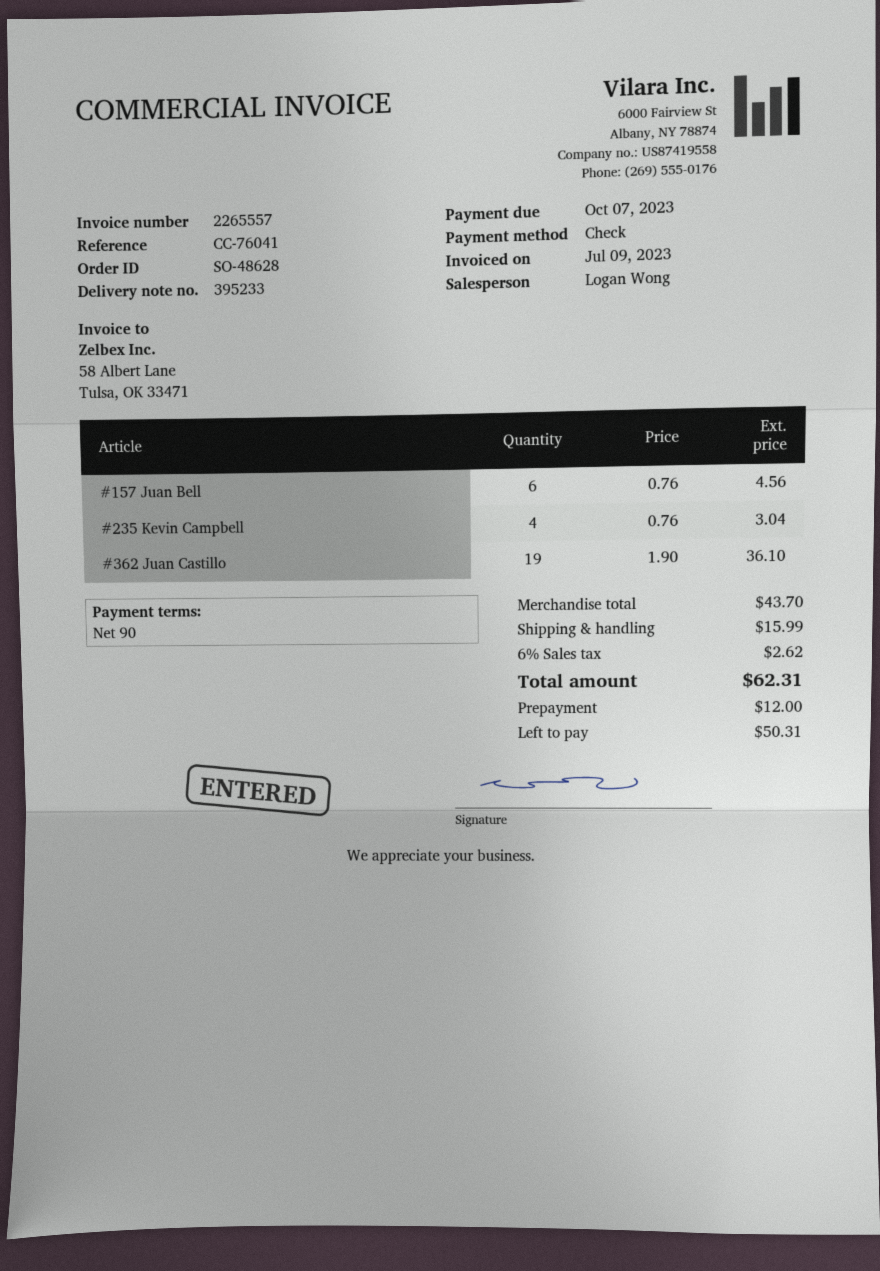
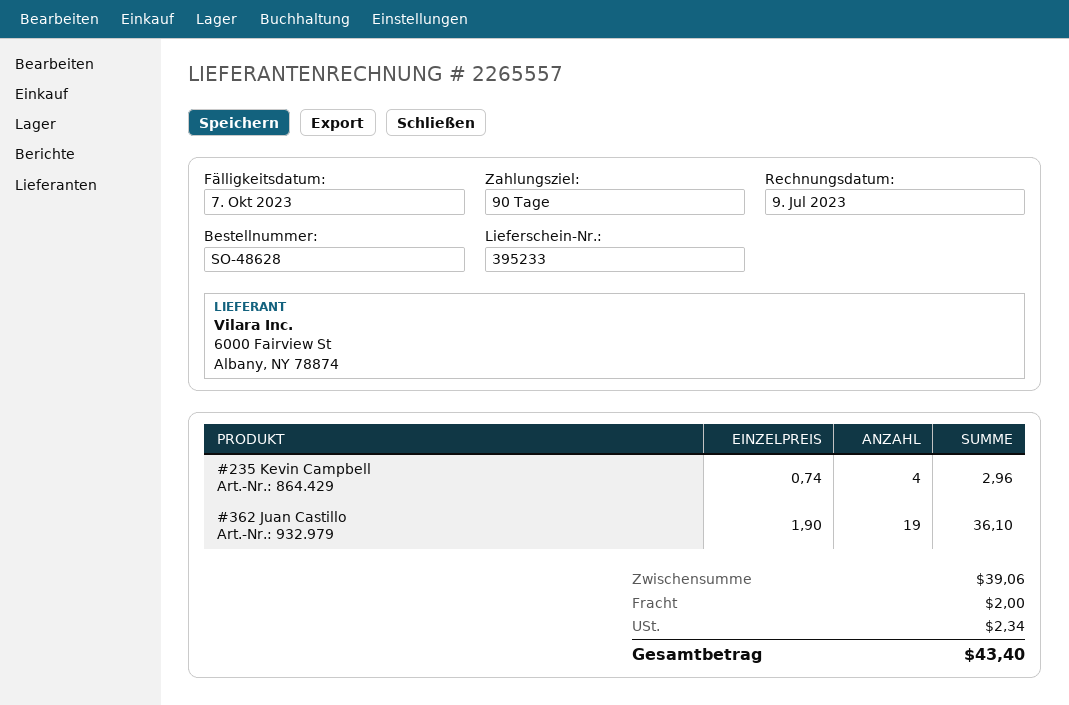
#157 Juan Bell: 6 x 0.76 = 4.56 -> none
#235 Kevin Campbell: 4 x 0.76 = 3.04 -> 4 x 0.74 = 2.96
subtotal: 43.70 -> 39.06
shipping: 15.99 -> 2.00
tax: 2.62 -> 2.34
total: 62.31 -> 43.40

